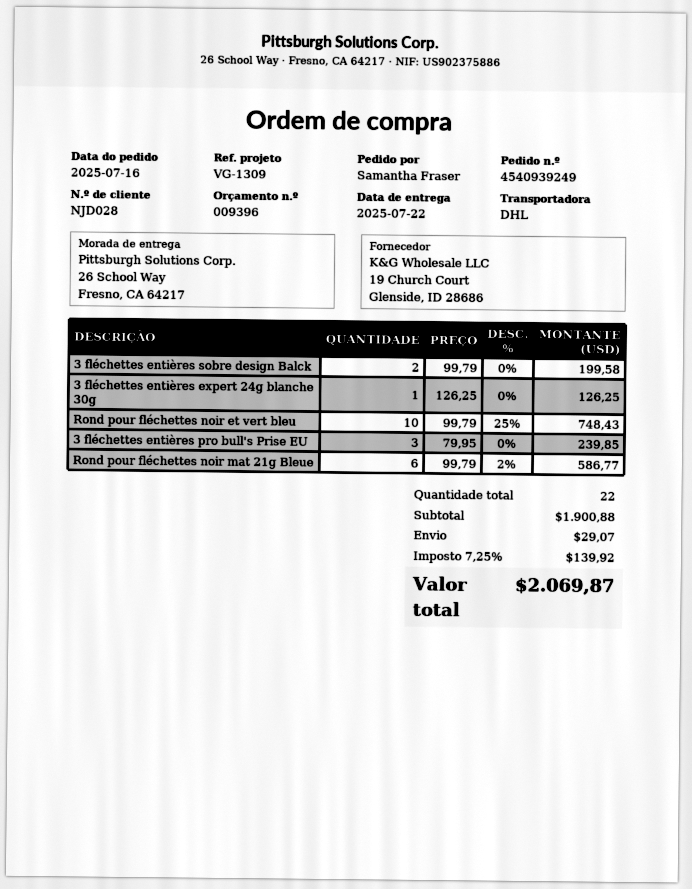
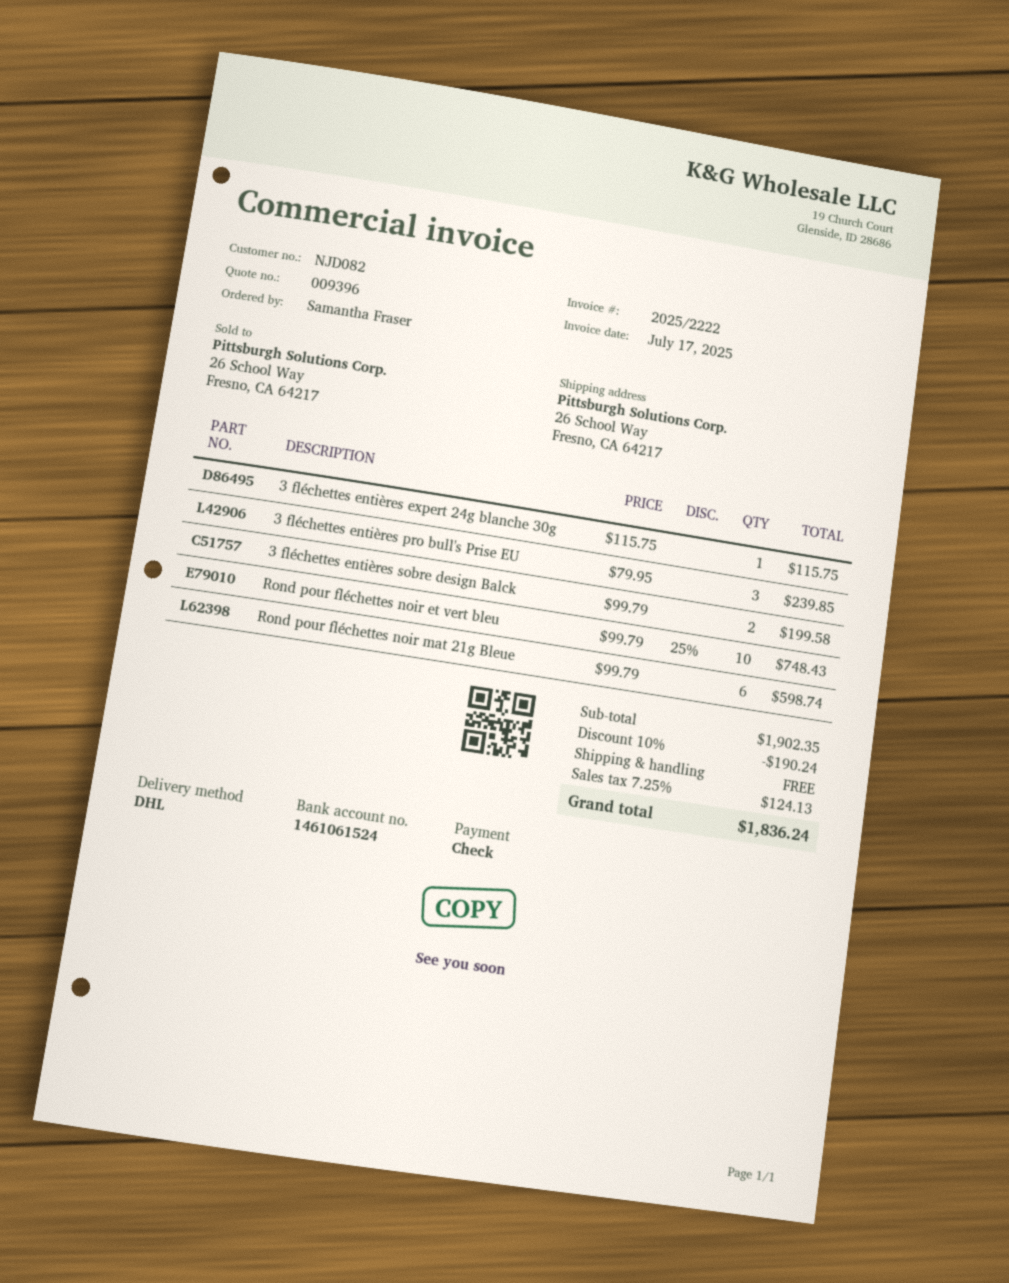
customer number: NJD028 -> NJD082
3 fléchettes entières expert 24g blanche 30g: 1 x 126.25 = 126.25 -> 1 x 115.75 = 115.75
Rond pour fléchettes noir mat 21g Bleue: 6 x 99.79 - 2% = 586.77 -> 6 x 99.79 = 598.74
subtotal: 1900.88 -> 1902.35
discount: none -> 10% = 190.24
shipping: 29.07 -> 0.00
tax: 7.25% = 139.92 -> 7.25% = 124.13
total: 2069.87 -> 1836.24

